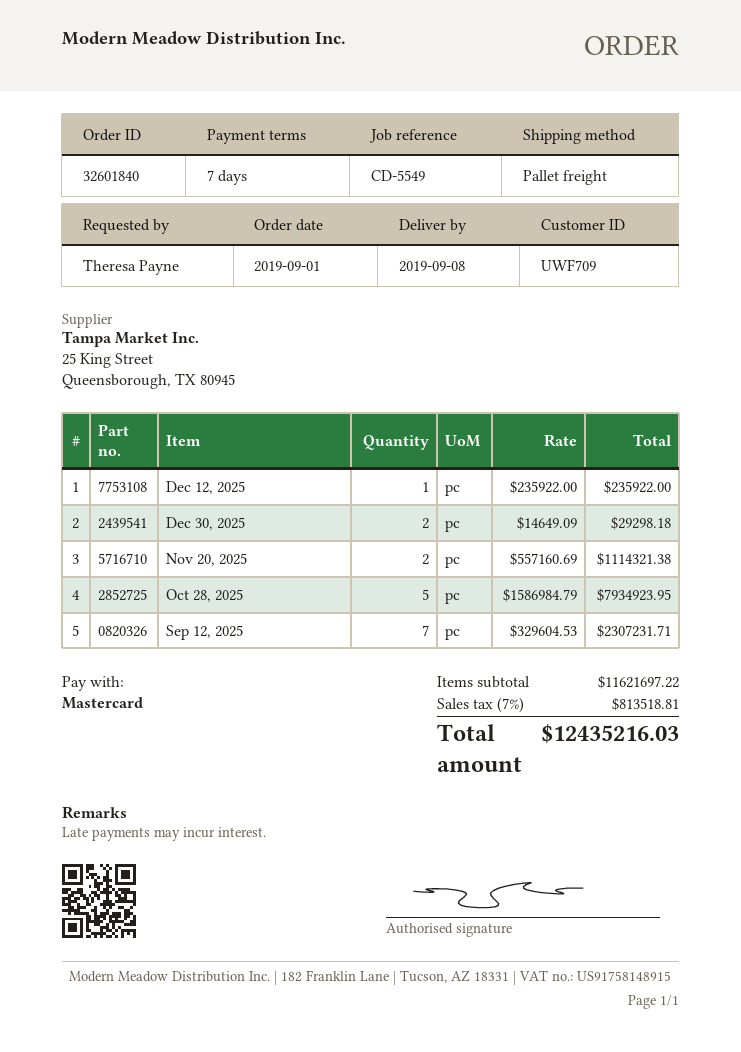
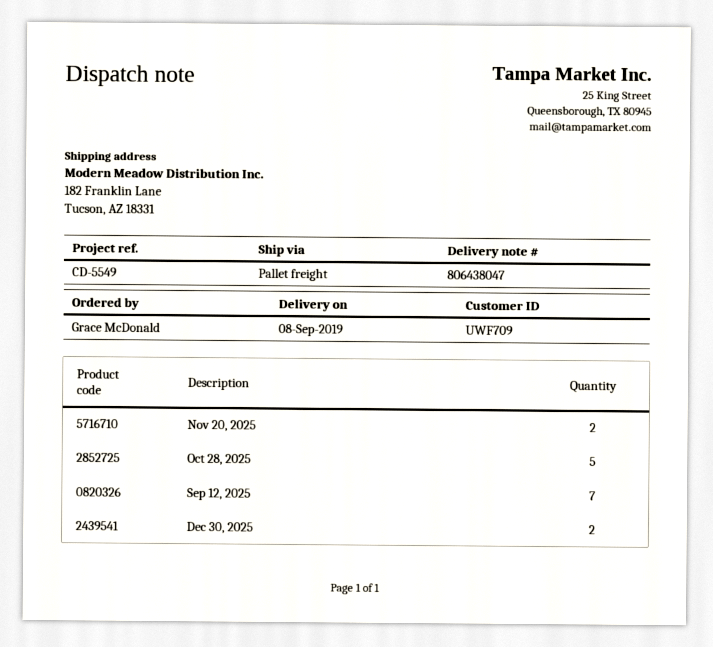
ordered by: Theresa Payne -> Grace McDonald
Dec 12, 2025: 1 -> none

